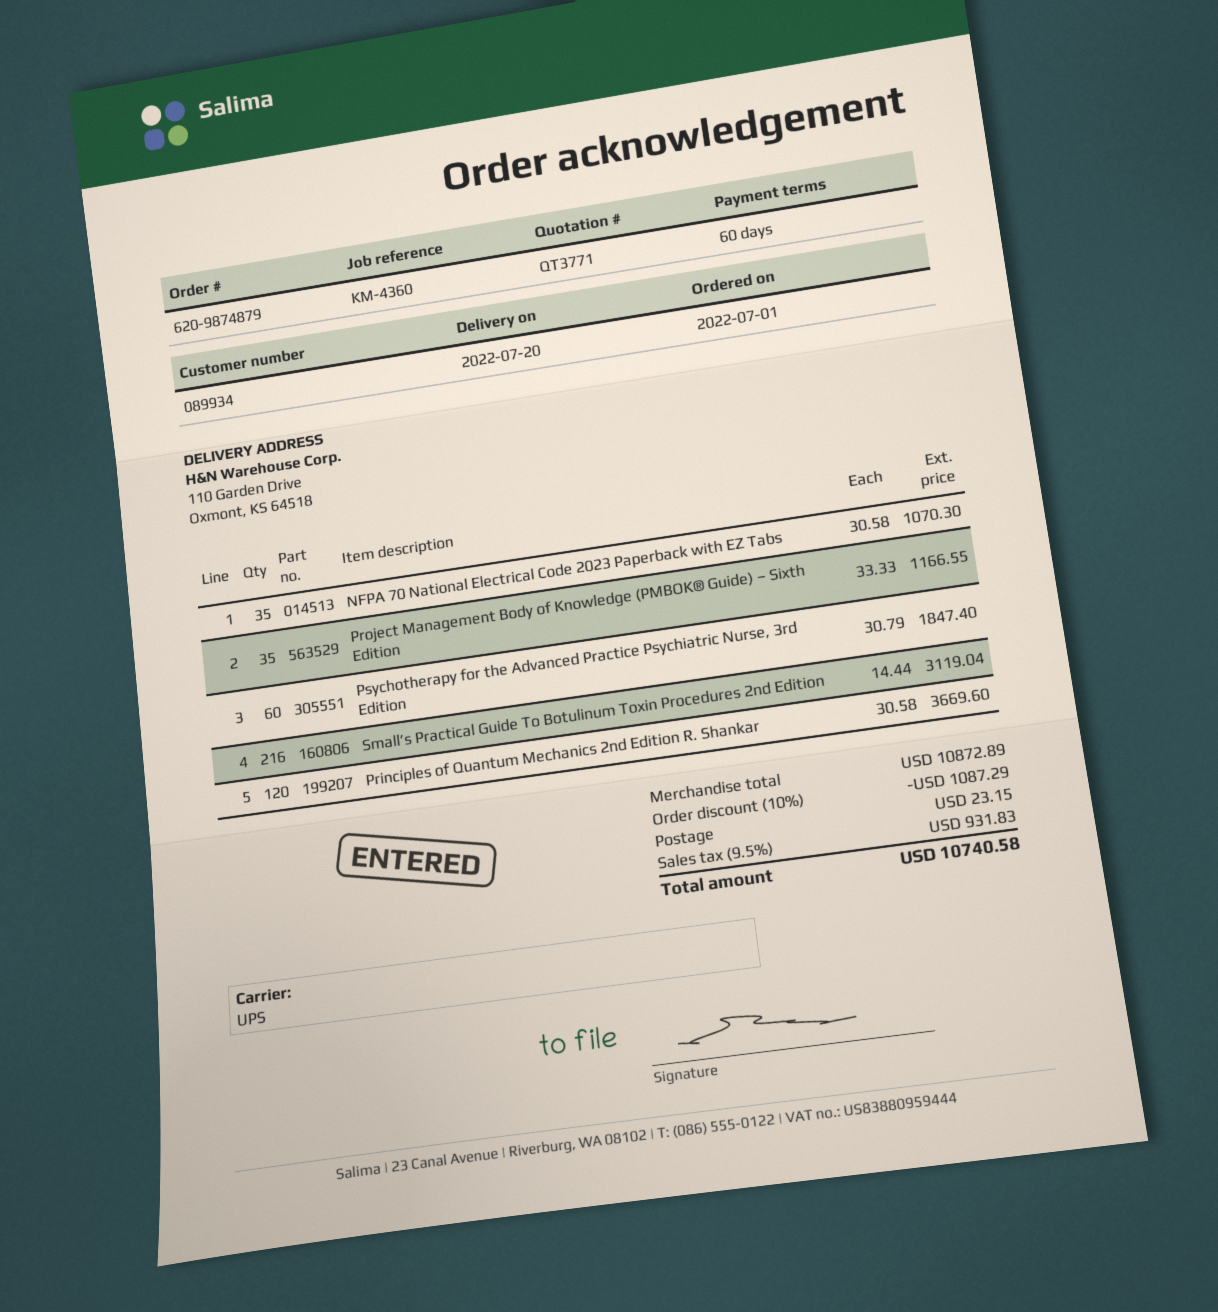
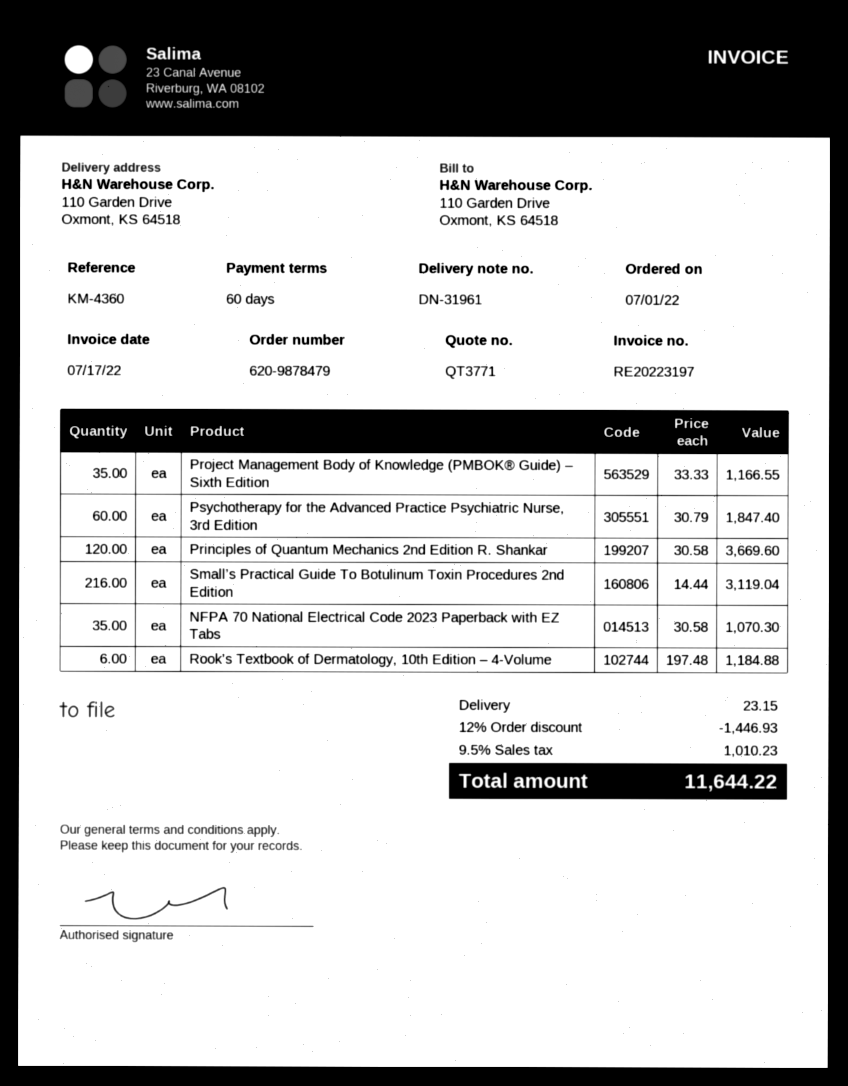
order number: 620-9874879 -> 620-9878479
Rook’s Textbook of Dermatology, 10th Edition – 4-Volume: none -> 6 x 197.48 = 1184.88
discount: 10% = 1087.29 -> 12% = 1446.93
tax: 9.5% = 931.83 -> 9.5% = 1010.23
total: 10740.58 -> 11644.22

